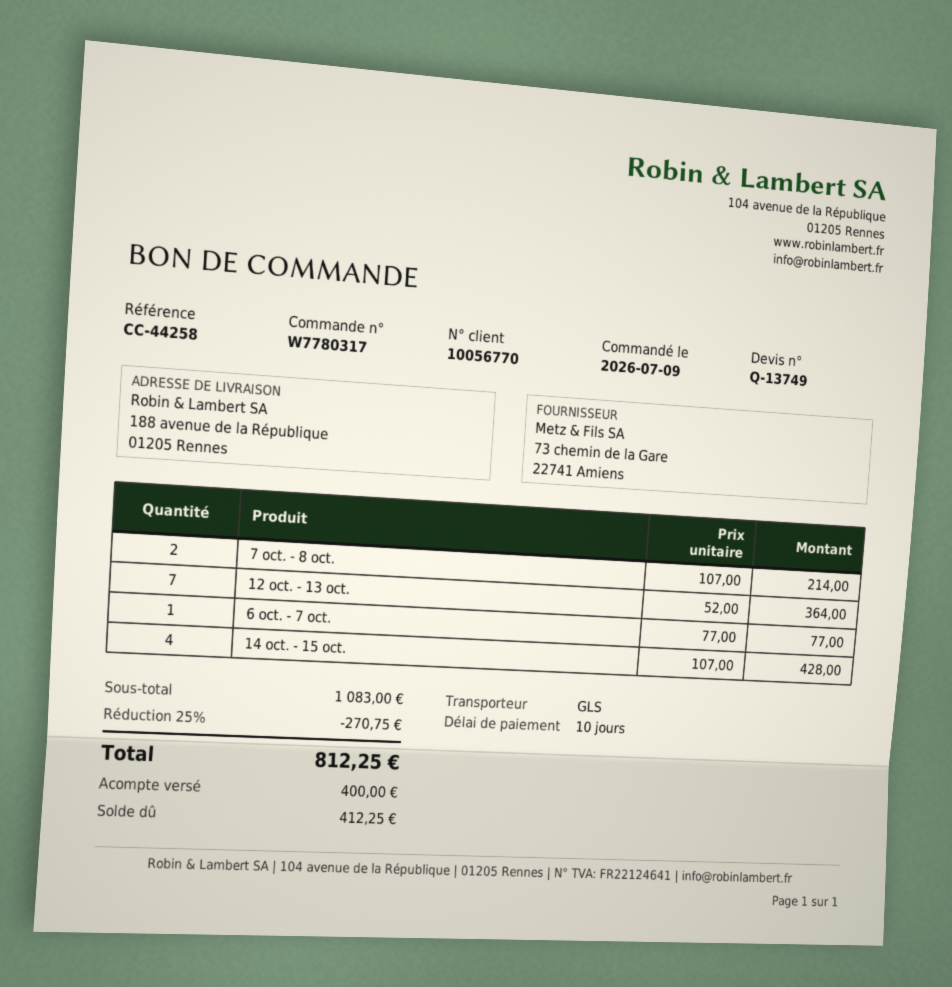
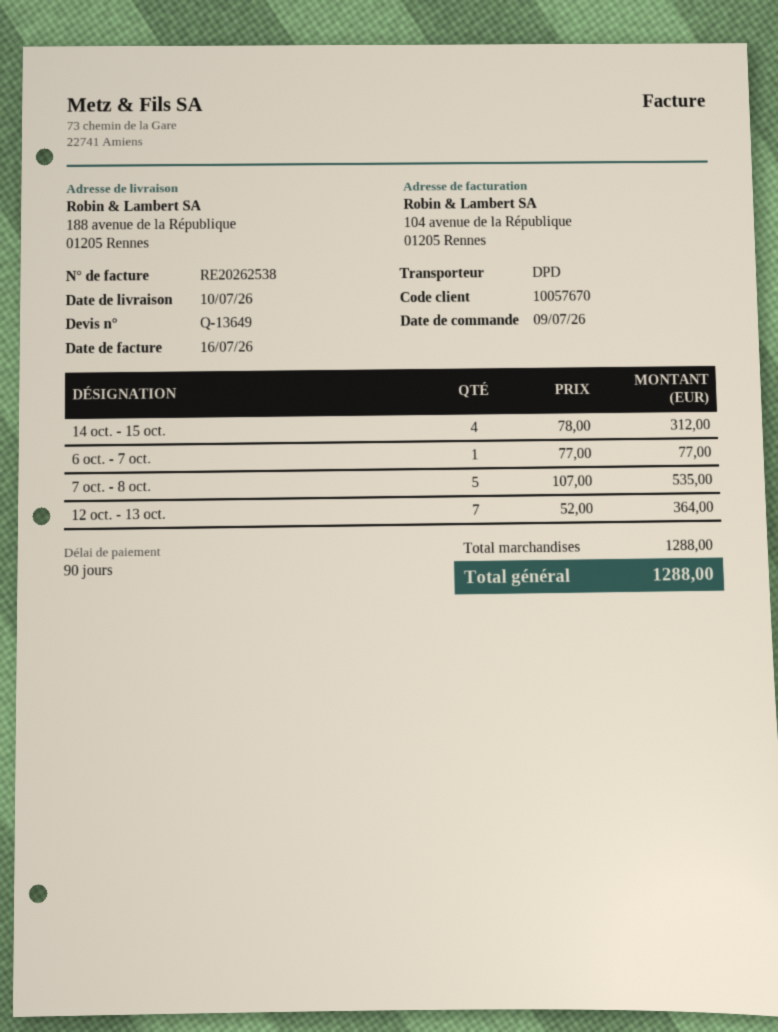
quote number: Q-13749 -> Q-13649
payment terms: 10 days -> 90 days
customer number: 10056770 -> 10057670
shipping method: GLS -> DPD
7 oct. - 8 oct.: 2 x 107.00 = 214.00 -> 5 x 107.00 = 535.00
14 oct. - 15 oct.: 4 x 107.00 = 428.00 -> 4 x 78.00 = 312.00
subtotal: 1083.00 -> 1288.00
discount: 25% = 270.75 -> none
total: 812.25 -> 1288.00

